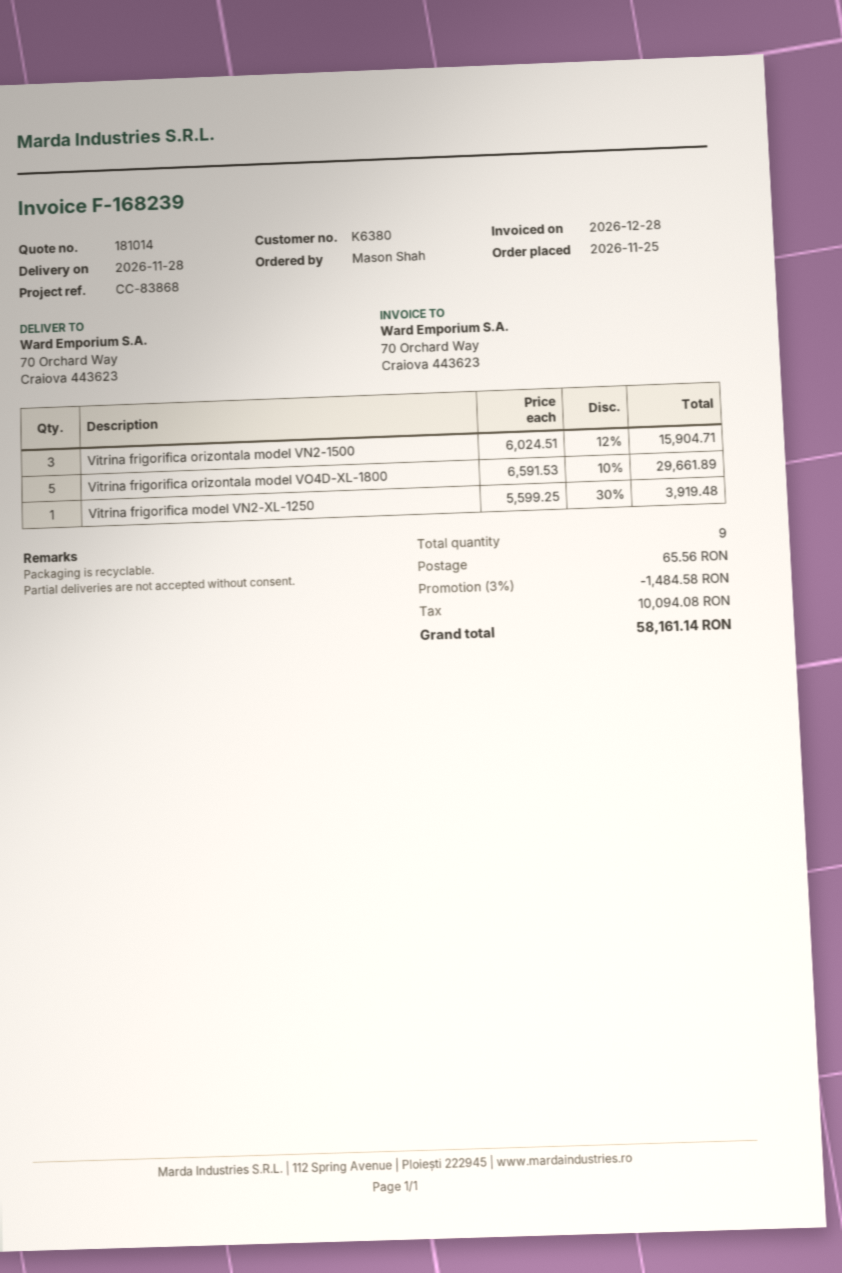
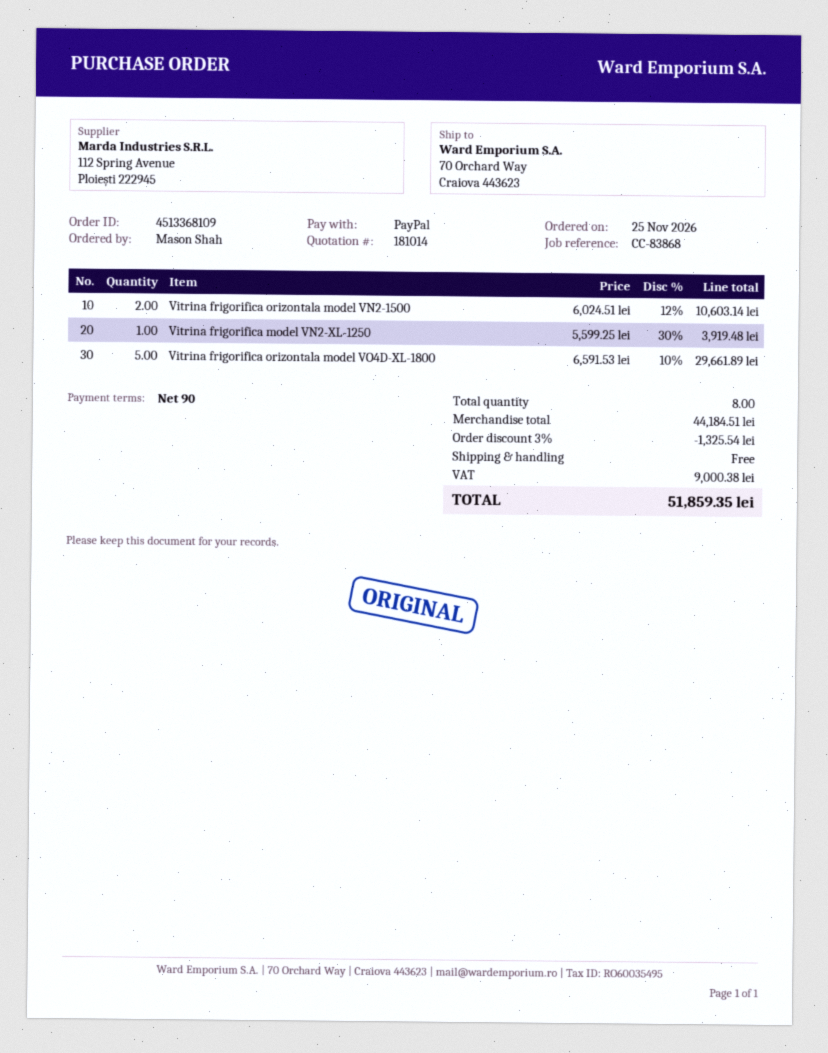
Vitrina frigorifica orizontala model VN2-1500: 3 x 6024.51 - 12% = 15904.71 -> 2 x 6024.51 - 12% = 10603.14
total quantity: 9 -> 8
discount: 3% = 1484.58 -> 3% = 1325.54
shipping: 65.56 -> 0.00
tax: 10094.08 -> 9000.38
total: 58161.14 -> 51859.35

